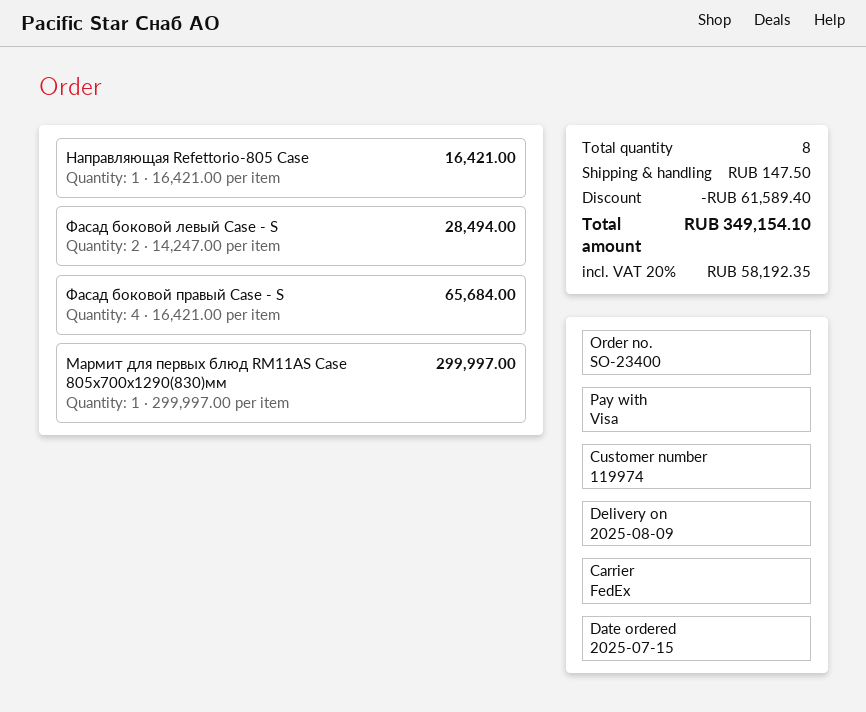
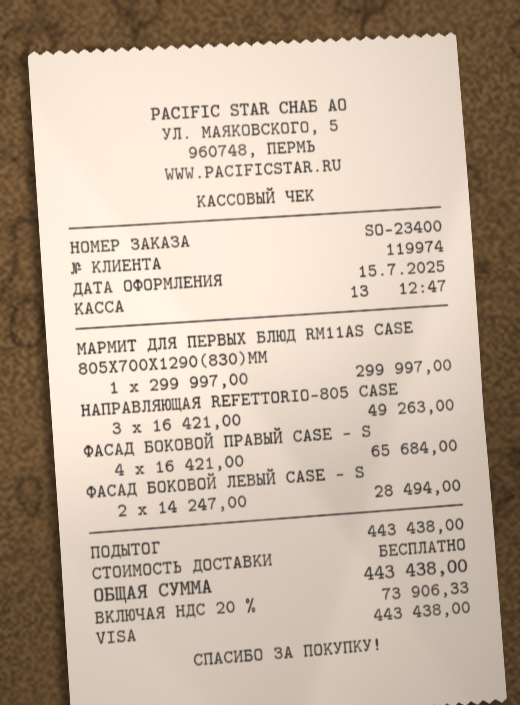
Направляющая Refettorio-805 Case: 1 x 16421.00 = 16421.00 -> 3 x 16421.00 = 49263.00
discount: 61589.40 -> none
shipping: 147.50 -> 0.00
tax: 20% = 58192.35 -> 20% = 73906.33
total: 349154.10 -> 443438.00

